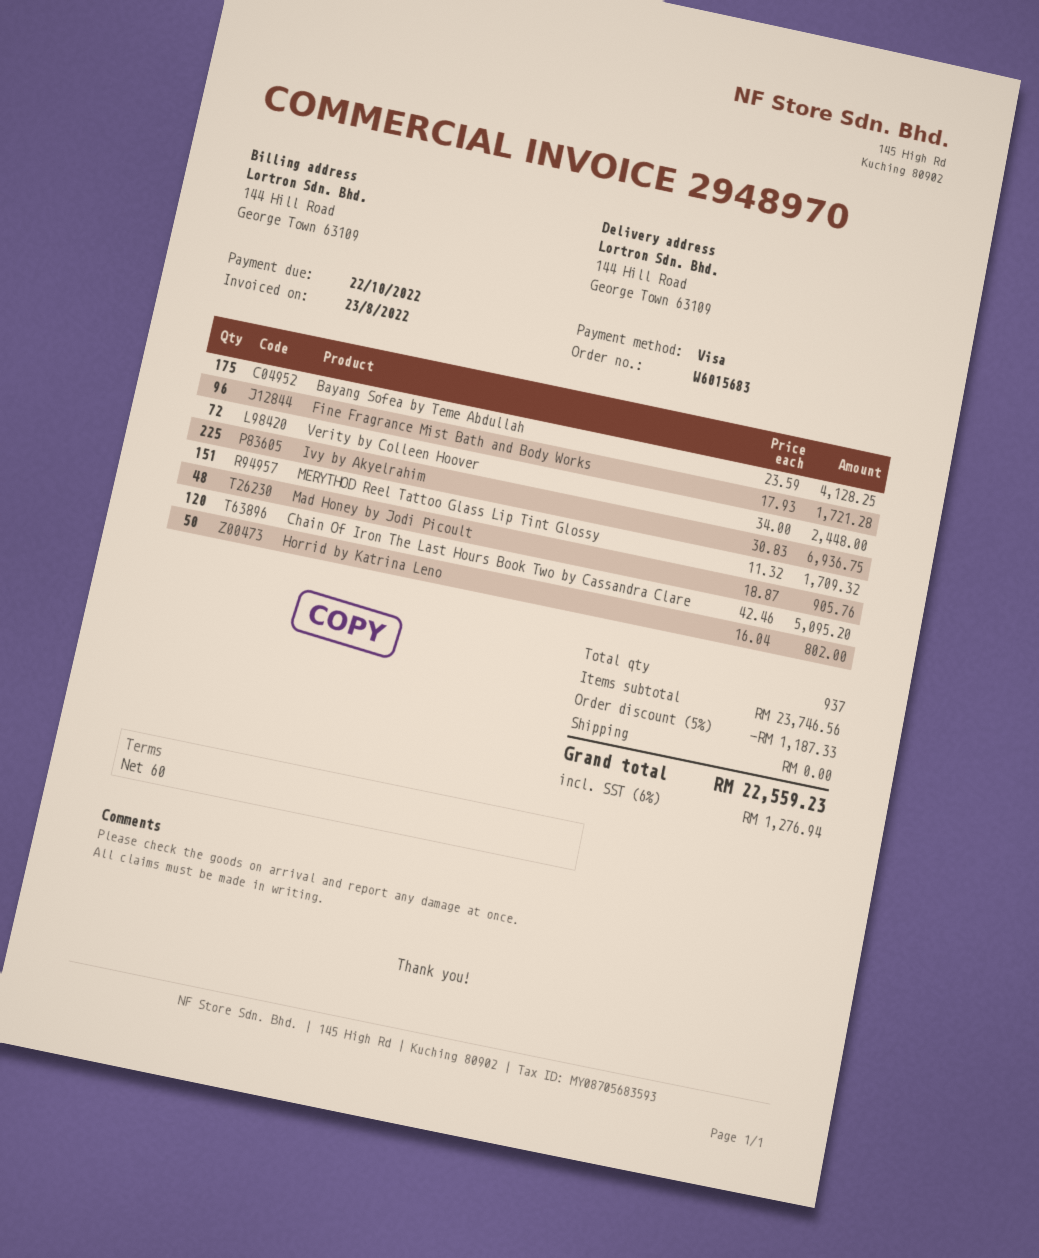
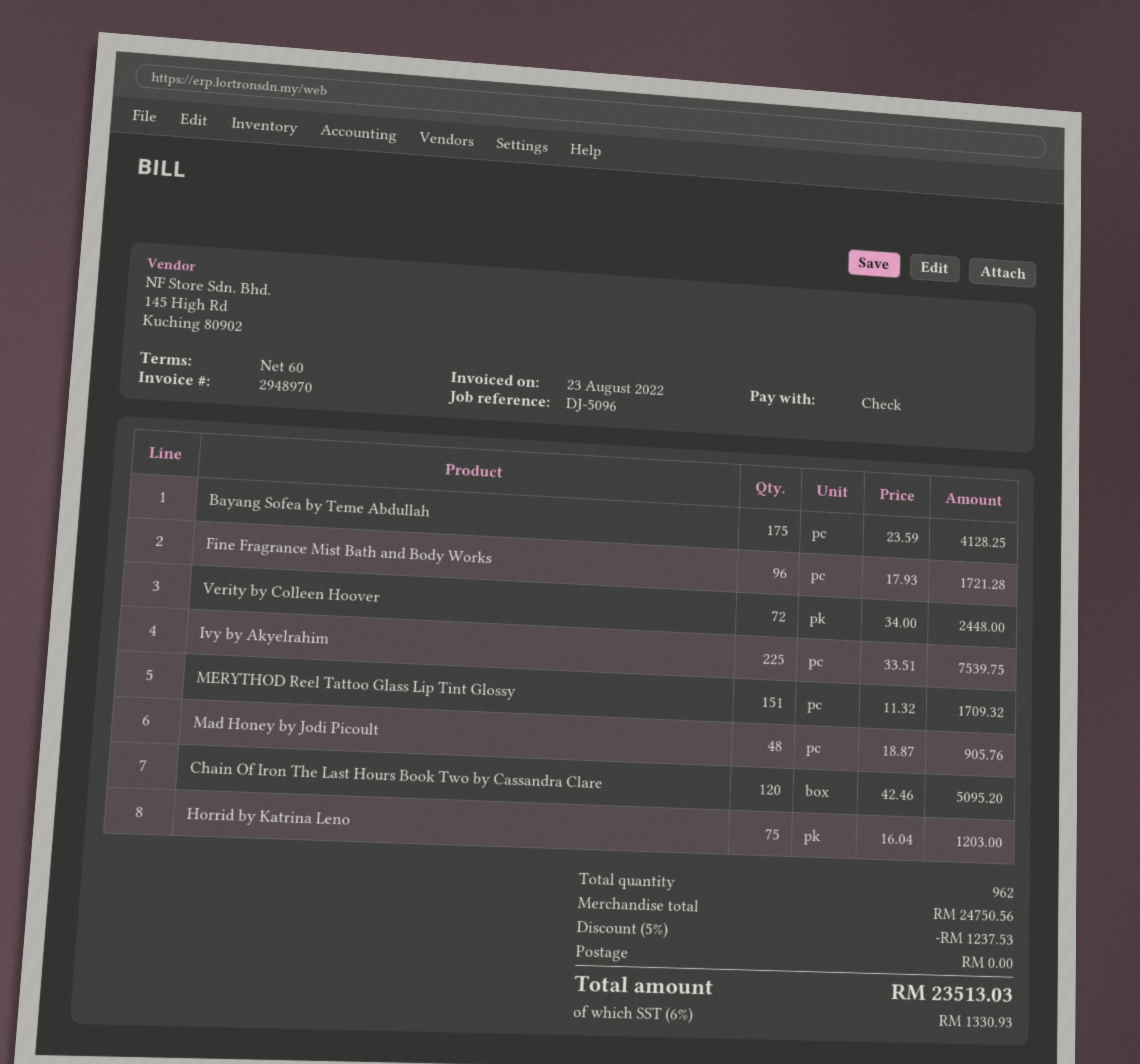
payment method: Visa -> cheque
Ivy by Akyelrahim: 225 x 30.83 = 6936.75 -> 225 x 33.51 = 7539.75
Horrid by Katrina Leno: 50 x 16.04 = 802.00 -> 75 x 16.04 = 1203.00
total quantity: 937 -> 962
subtotal: 23746.56 -> 24750.56
discount: 5% = 1187.33 -> 5% = 1237.53
tax: 6% = 1276.94 -> 6% = 1330.93
total: 22559.23 -> 23513.03

